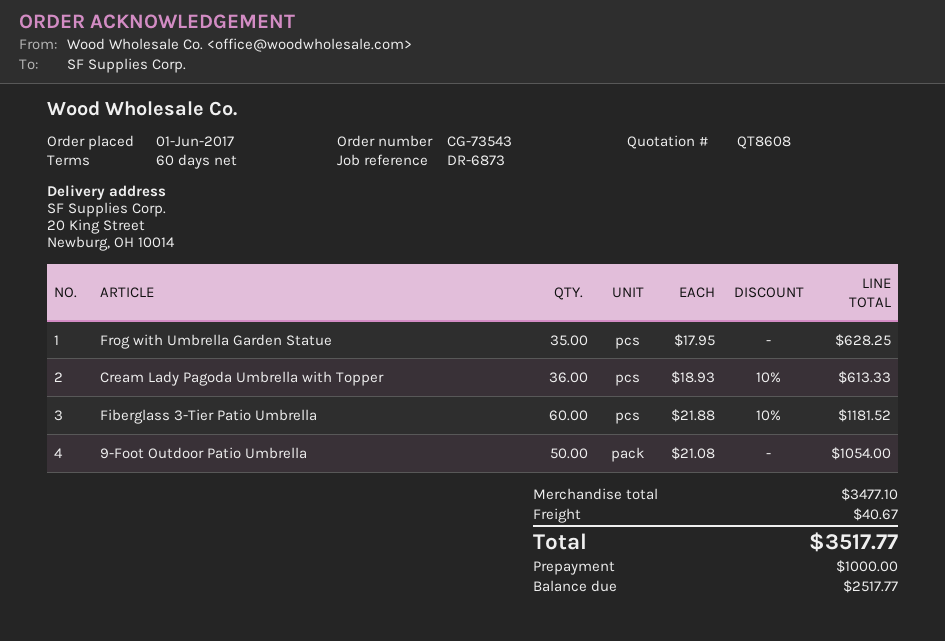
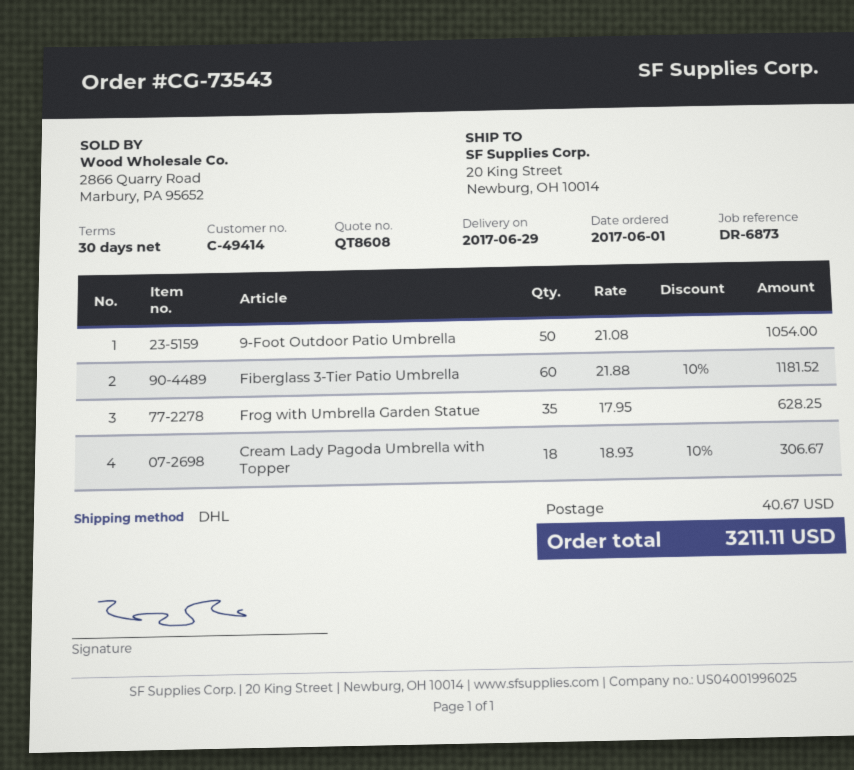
payment terms: 60 days -> 30 days
Cream Lady Pagoda Umbrella with Topper: 36 x 18.93 - 10% = 613.33 -> 18 x 18.93 - 10% = 306.67
total: 3517.77 -> 3211.11

